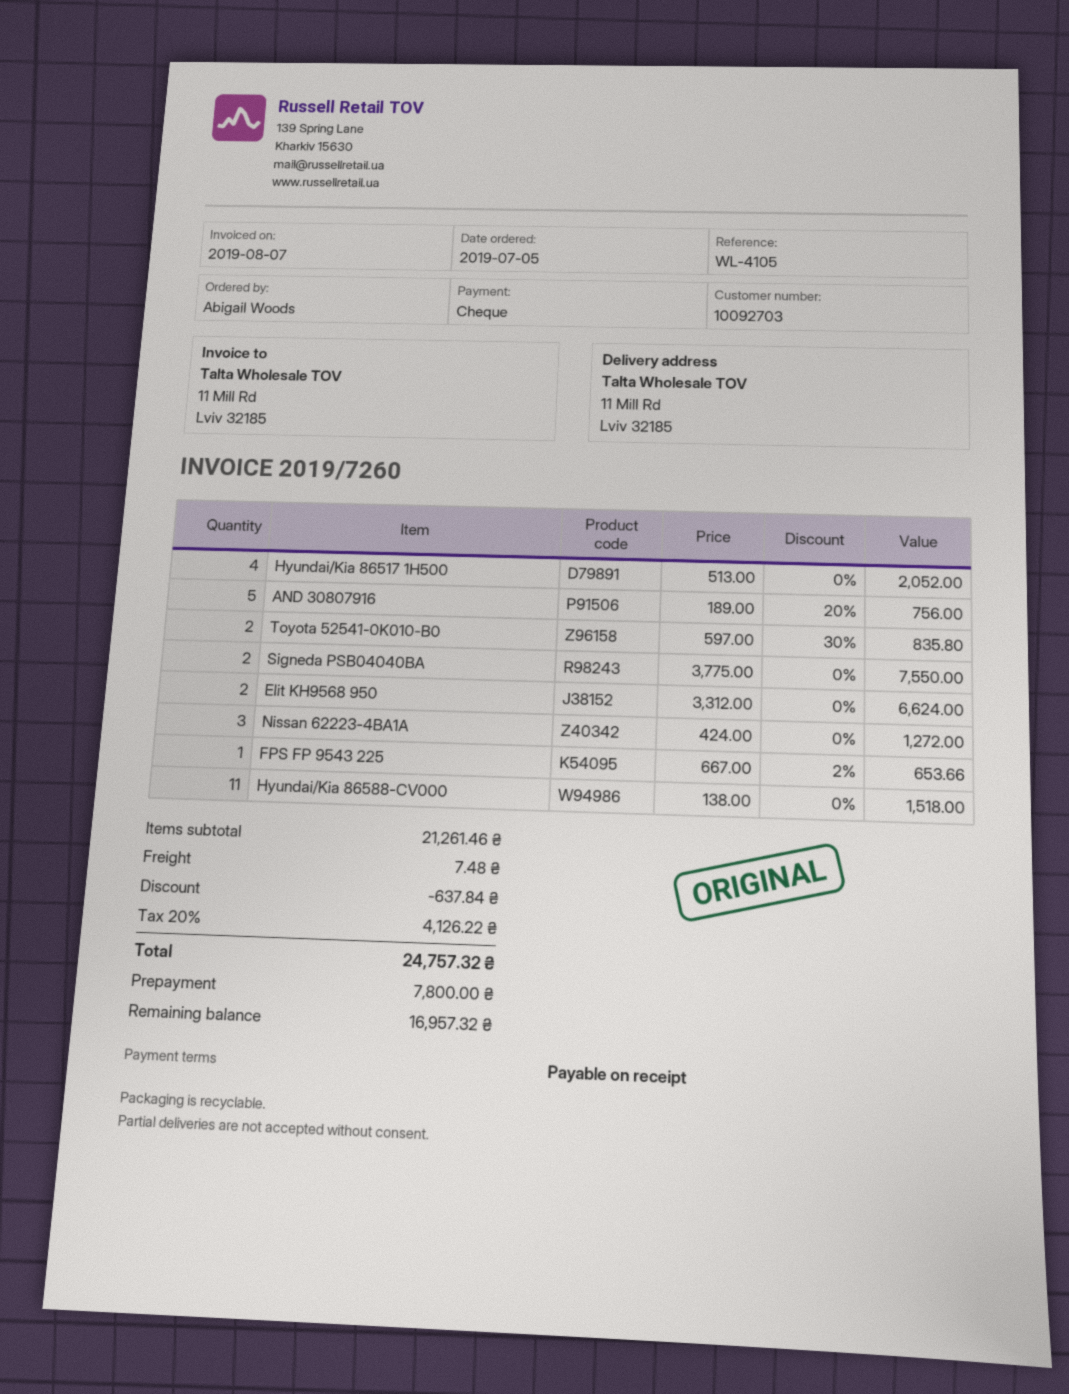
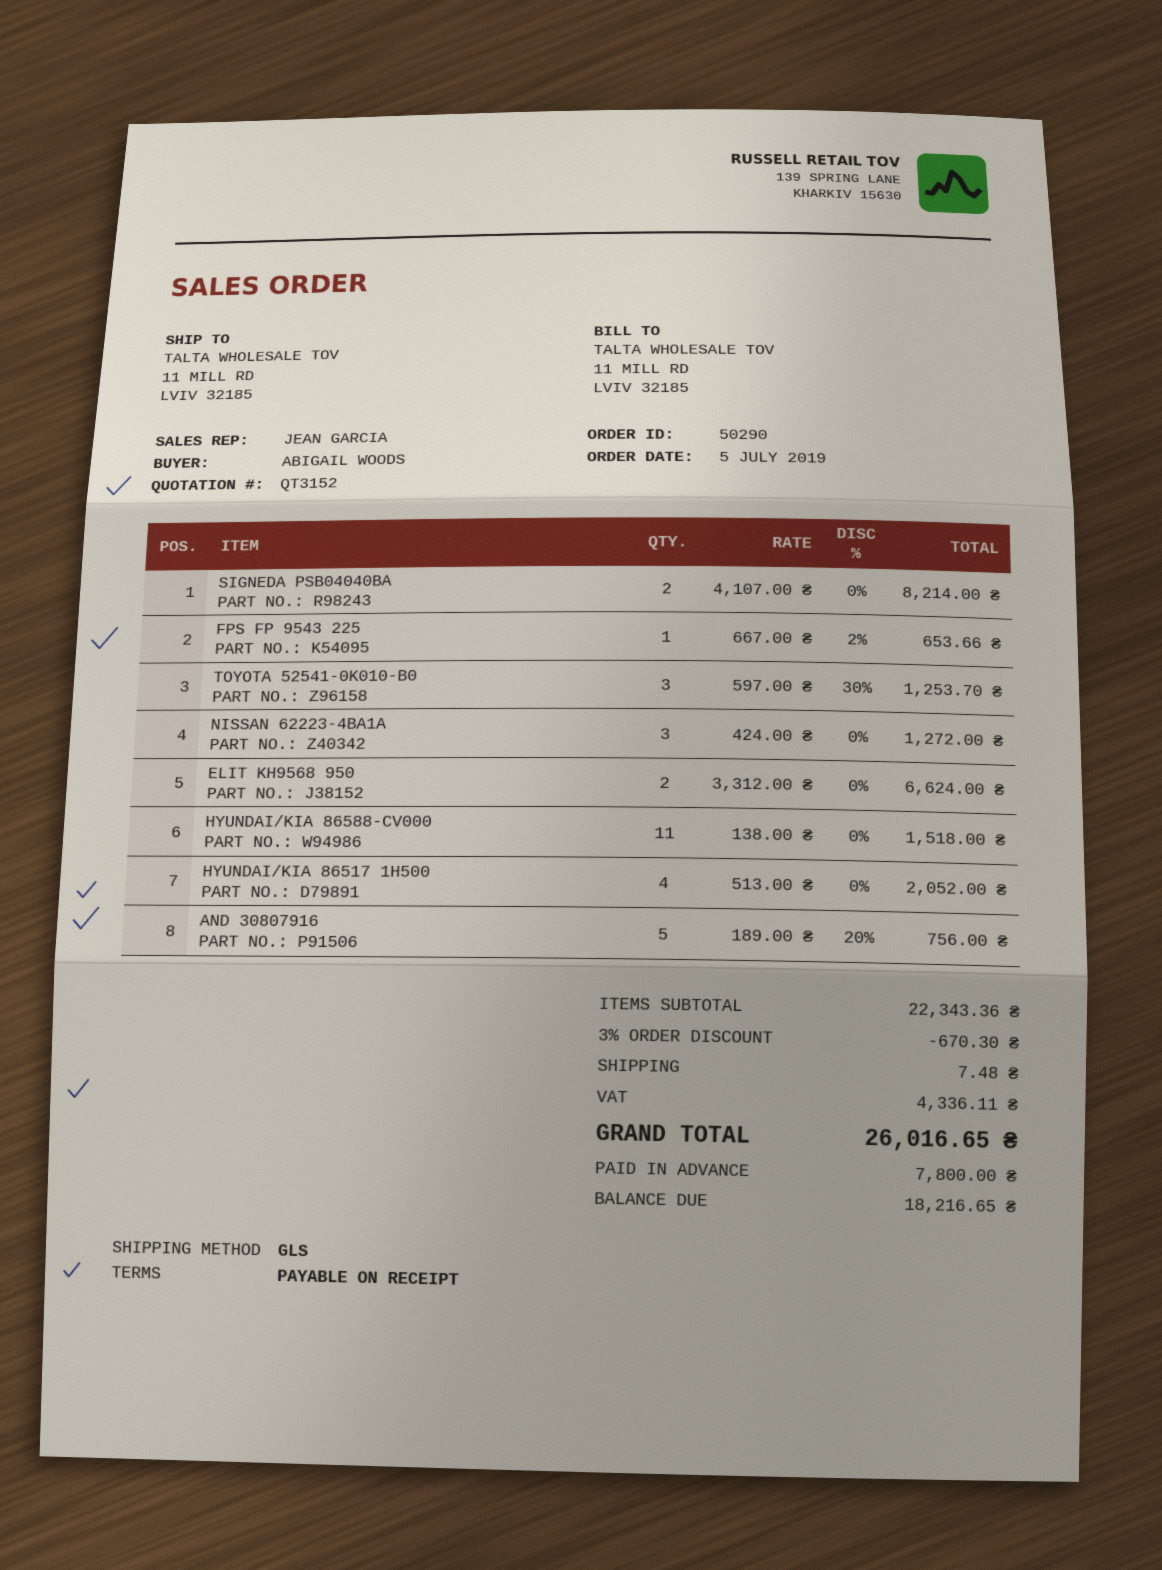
Toyota 52541-0K010-B0: 2 x 597.00 - 30% = 835.80 -> 3 x 597.00 - 30% = 1253.70
Signeda PSB04040BA: 2 x 3775.00 = 7550.00 -> 2 x 4107.00 = 8214.00
subtotal: 21261.46 -> 22343.36
discount: 637.84 -> 670.30
tax: 4126.22 -> 4336.11
total: 24757.32 -> 26016.65
balance: 16957.32 -> 18216.65

